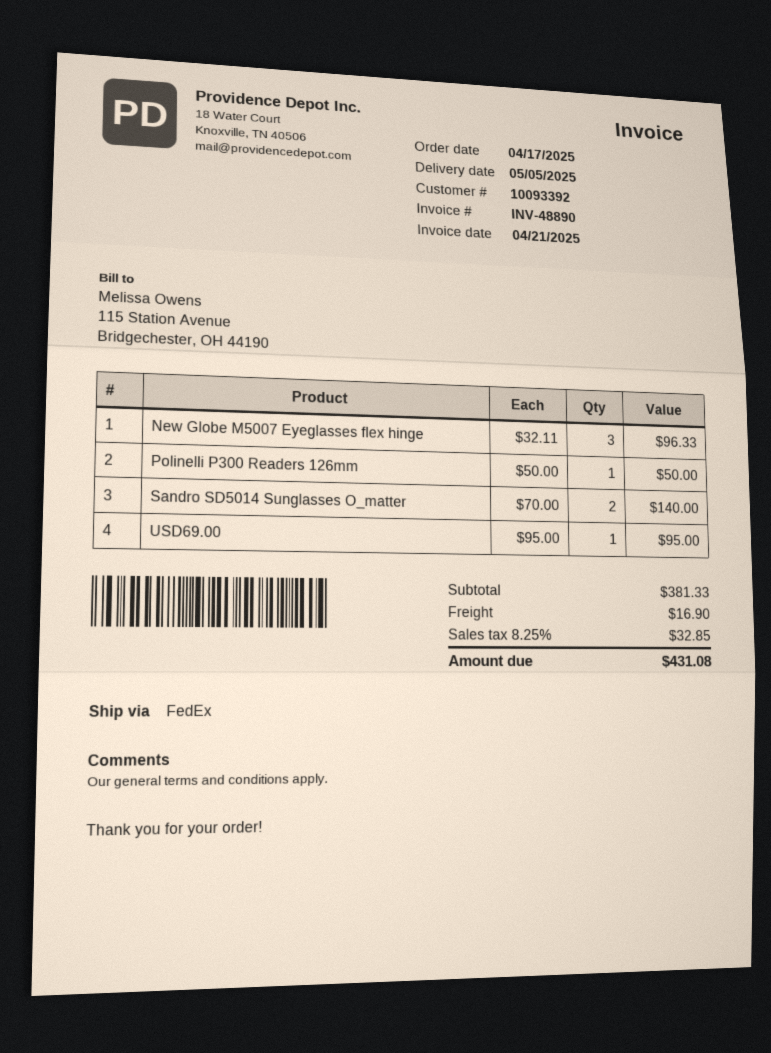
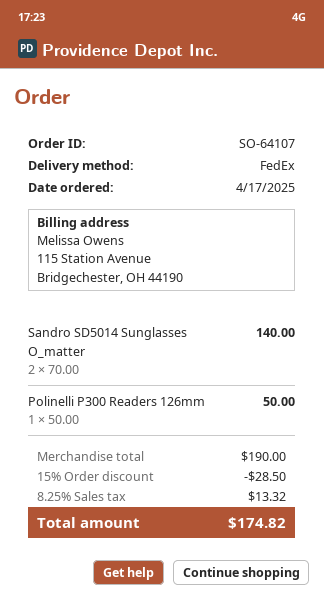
New Globe M5007 Eyeglasses flex hinge: 3 x 32.11 = 96.33 -> none
USD69.00: 1 x 95.00 = 95.00 -> none
subtotal: 381.33 -> 190.00
discount: none -> 15% = 28.50
shipping: 16.90 -> none
tax: 8.25% = 32.85 -> 8.25% = 13.32
total: 431.08 -> 174.82

